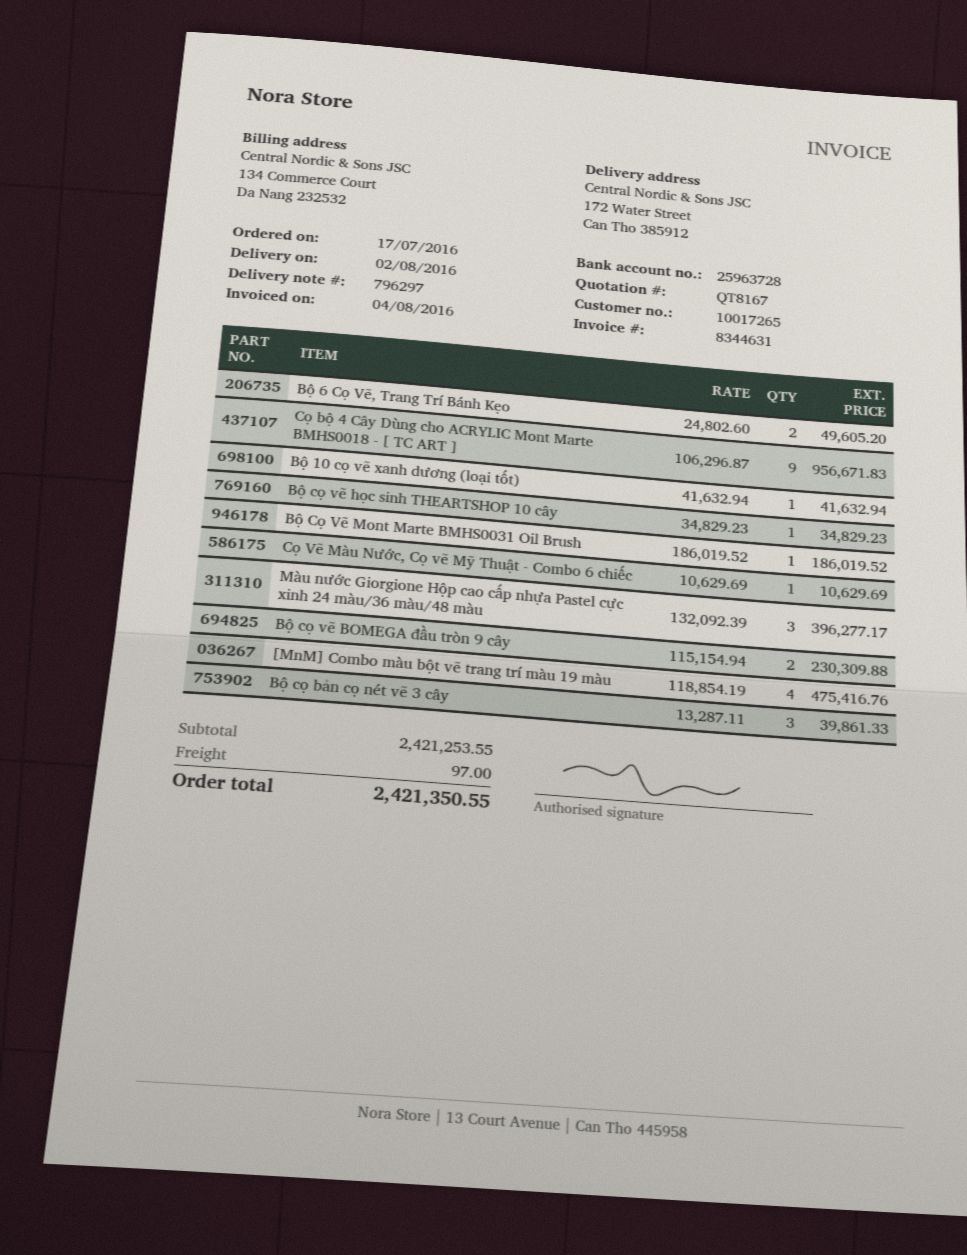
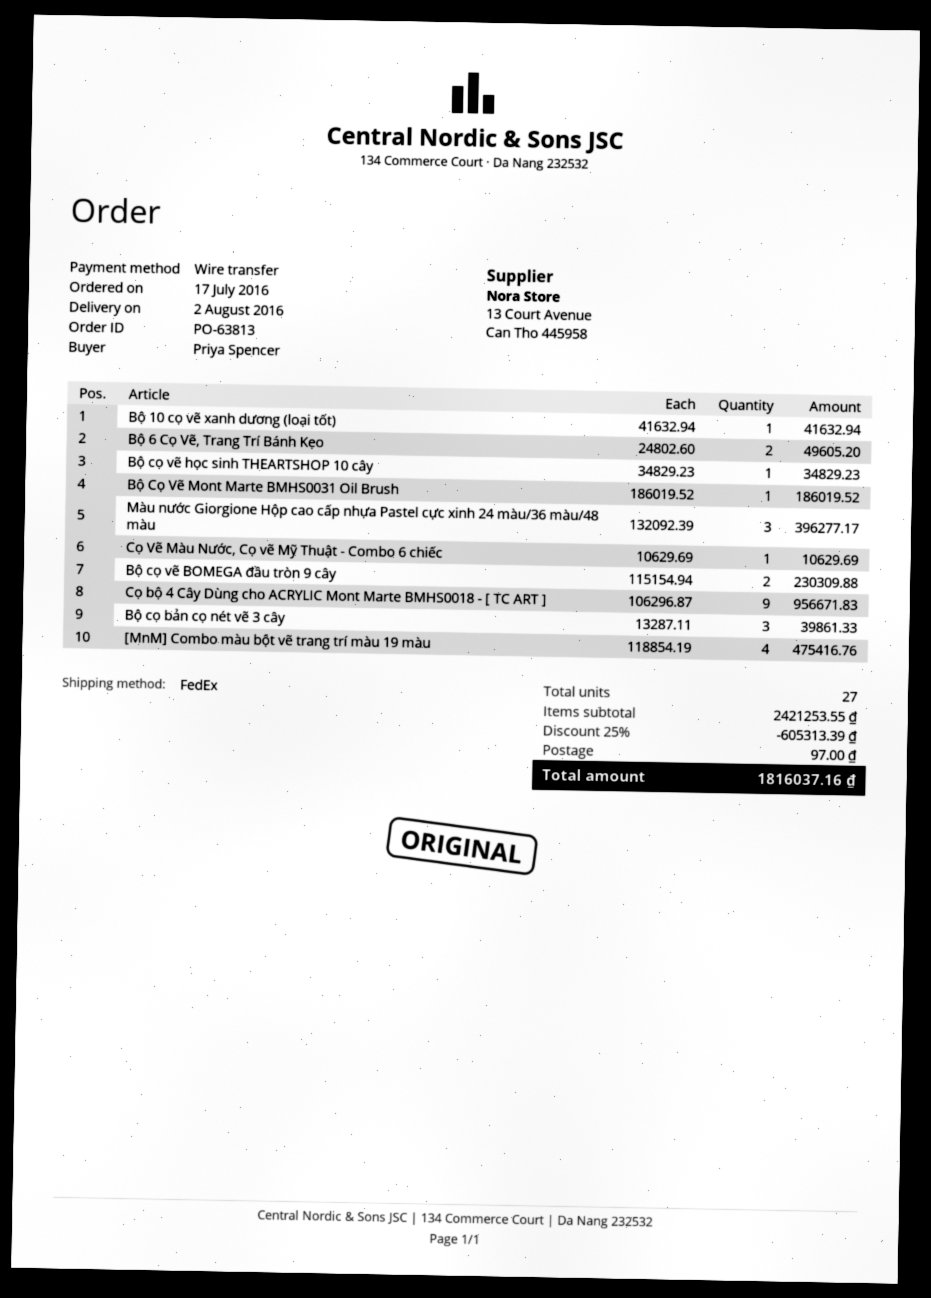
discount: none -> 25% = 605313.39
total: 2421350.55 -> 1816037.16

